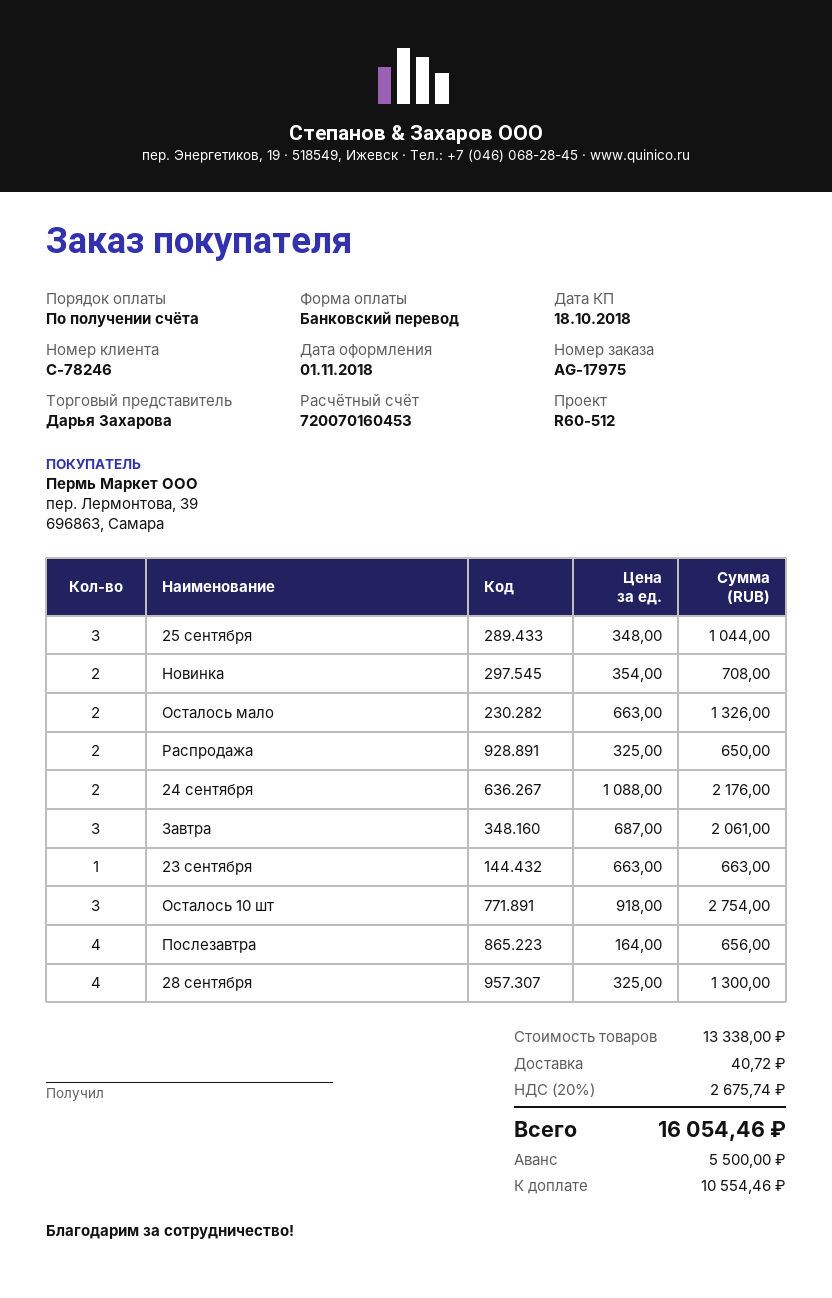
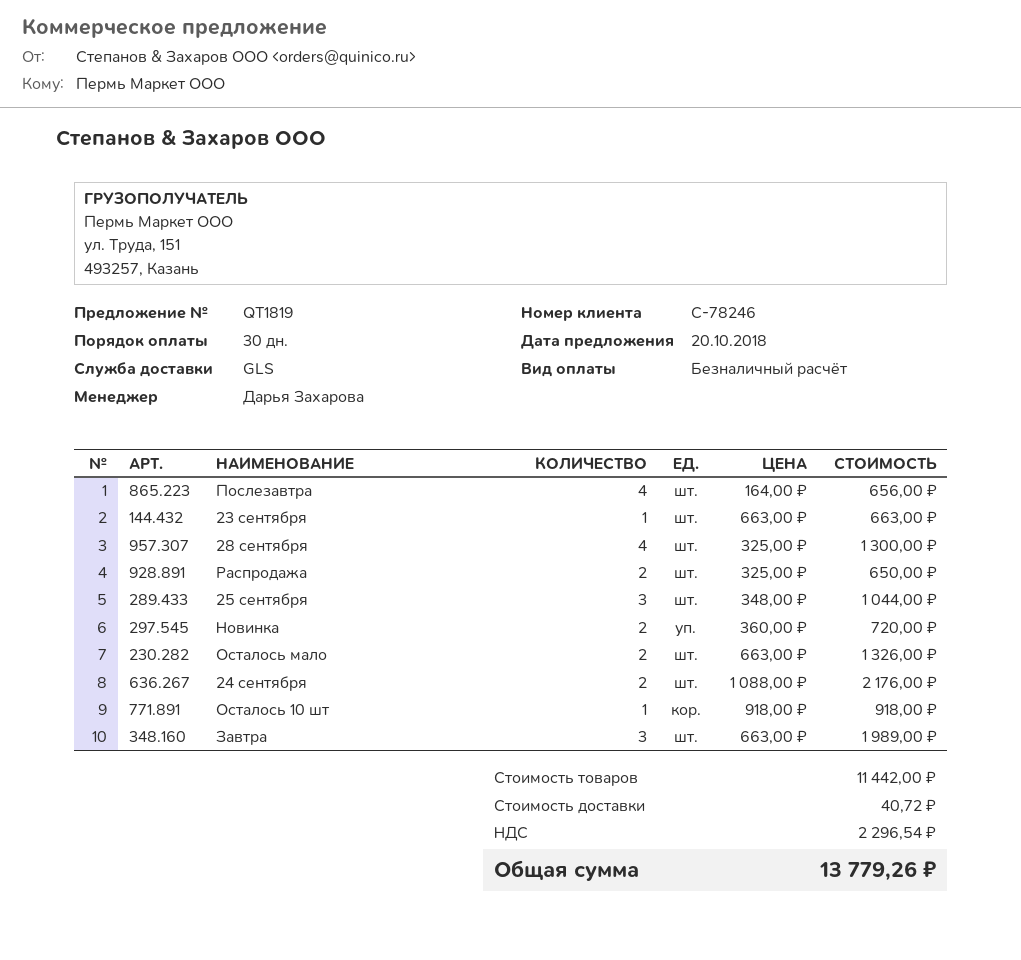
quote date: 2018-10-18 -> 2018-10-20
payment terms: on receipt -> 30 days
Новинка: 2 x 354.00 = 708.00 -> 2 x 360.00 = 720.00
Завтра: 3 x 687.00 = 2061.00 -> 3 x 663.00 = 1989.00
Осталось 10 шт: 3 x 918.00 = 2754.00 -> 1 x 918.00 = 918.00
subtotal: 13338.00 -> 11442.00
tax: 2675.74 -> 2296.54
total: 16054.46 -> 13779.26

